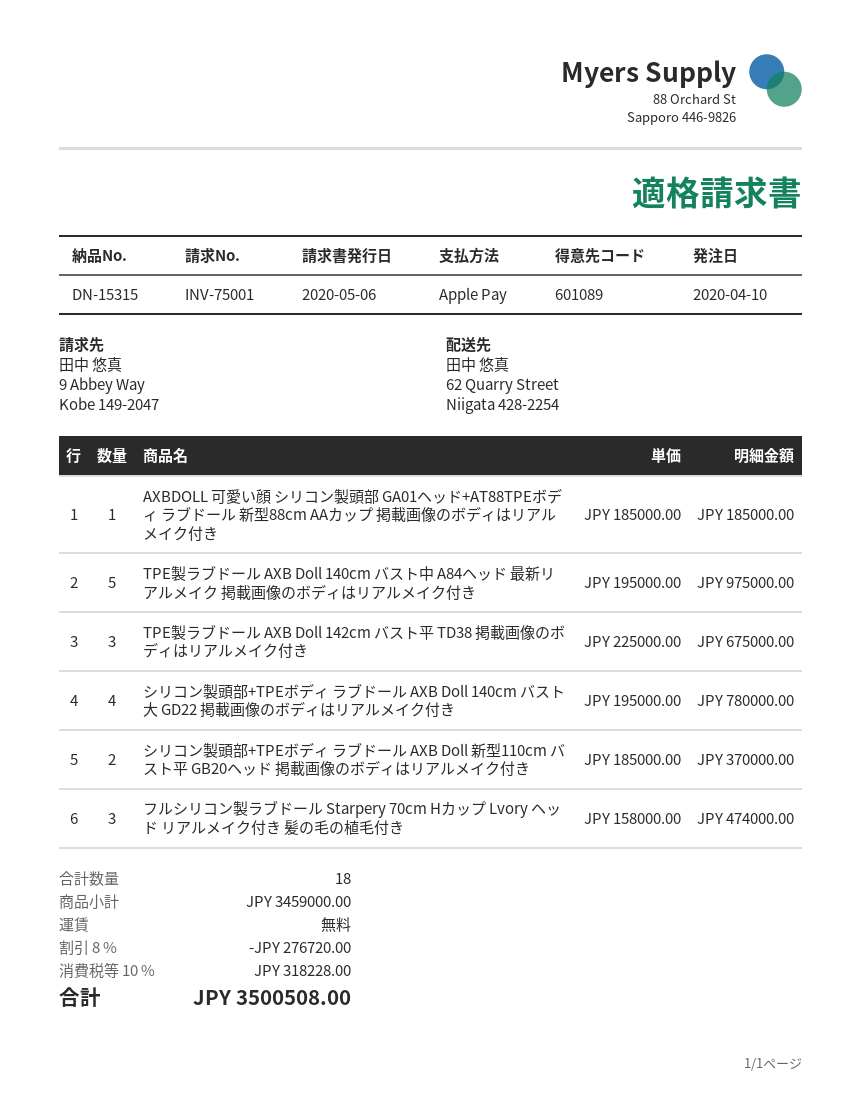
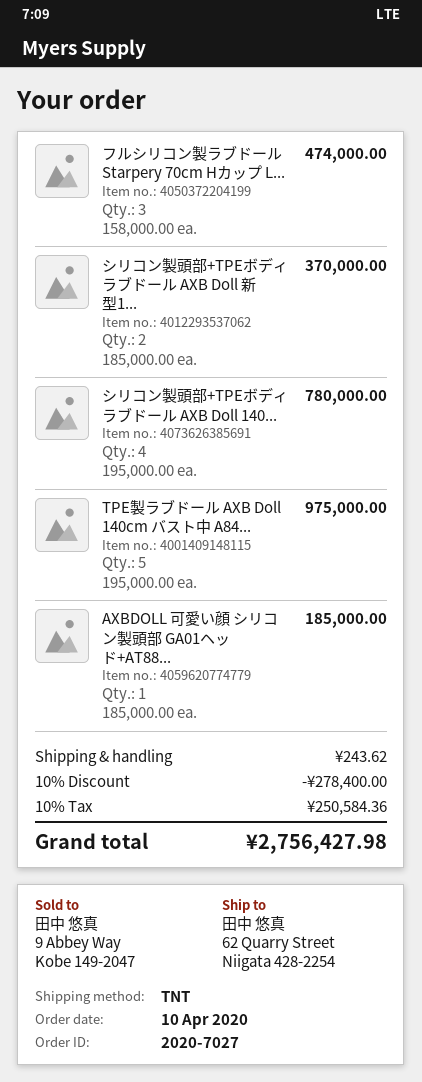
TPE製ラブドール AXB Doll 142cm バスト平 TD38 掲載画像のボディはリアルメイク付き: 3 x 225000.00 = 675000.00 -> none
discount: 8% = 276720.00 -> 10% = 278400.00
shipping: 0.00 -> 243.62
tax: 10% = 318228.00 -> 10% = 250584.36
total: 3500508.00 -> 2756427.98

